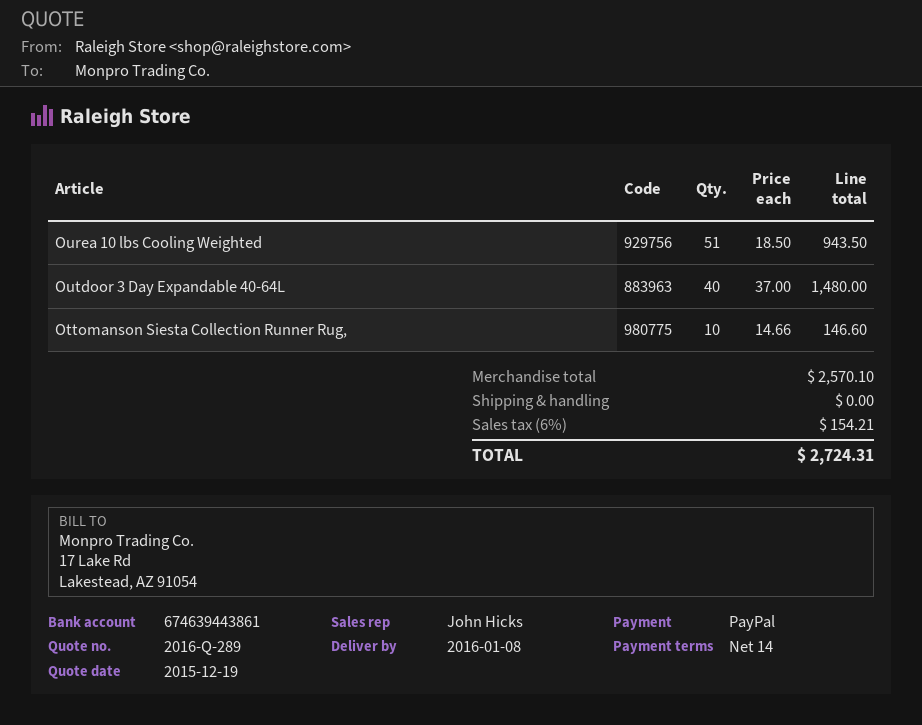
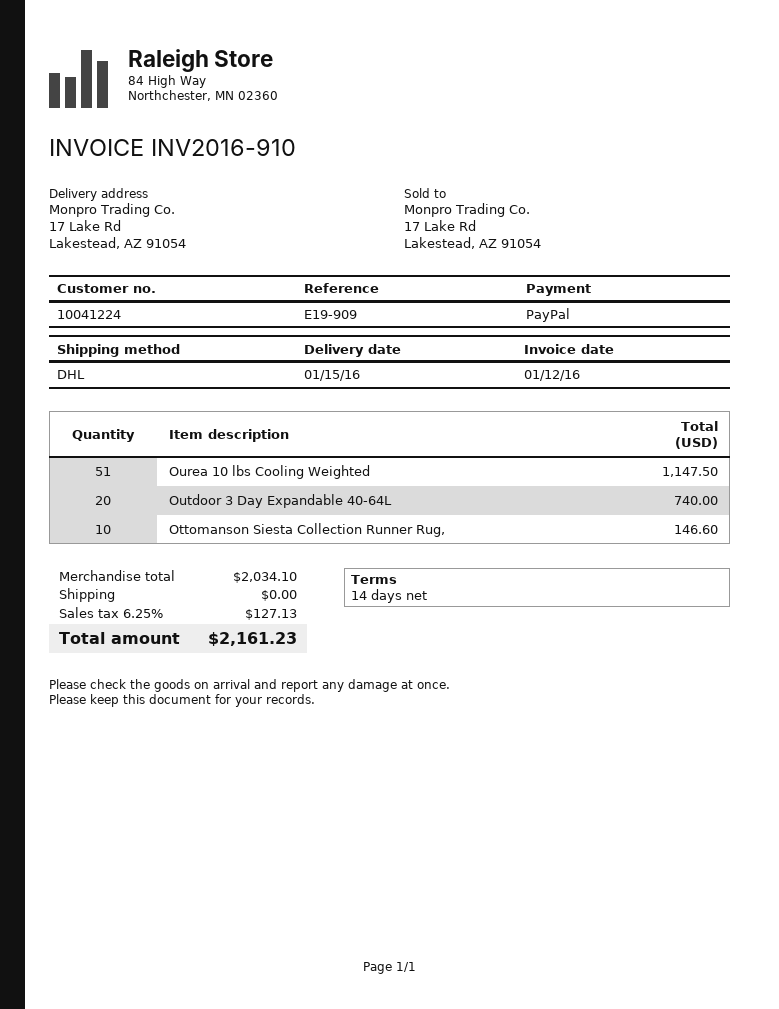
delivery date: 2016-01-08 -> 2016-01-15
Ourea 10 lbs Cooling Weighted: 51 for 943.50 -> 51 for 1147.50
Outdoor 3 Day Expandable 40-64L: 40 for 1480.00 -> 20 for 740.00
subtotal: 2570.10 -> 2034.10
tax: 6% = 154.21 -> 6.25% = 127.13
total: 2724.31 -> 2161.23

